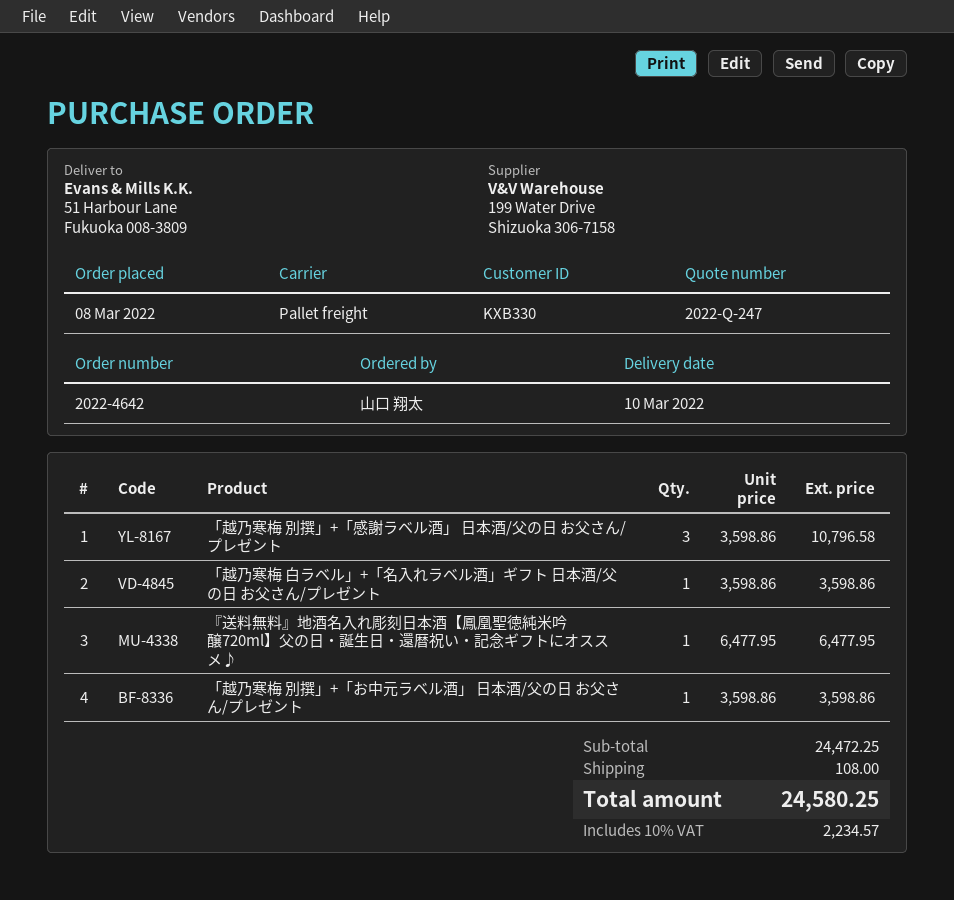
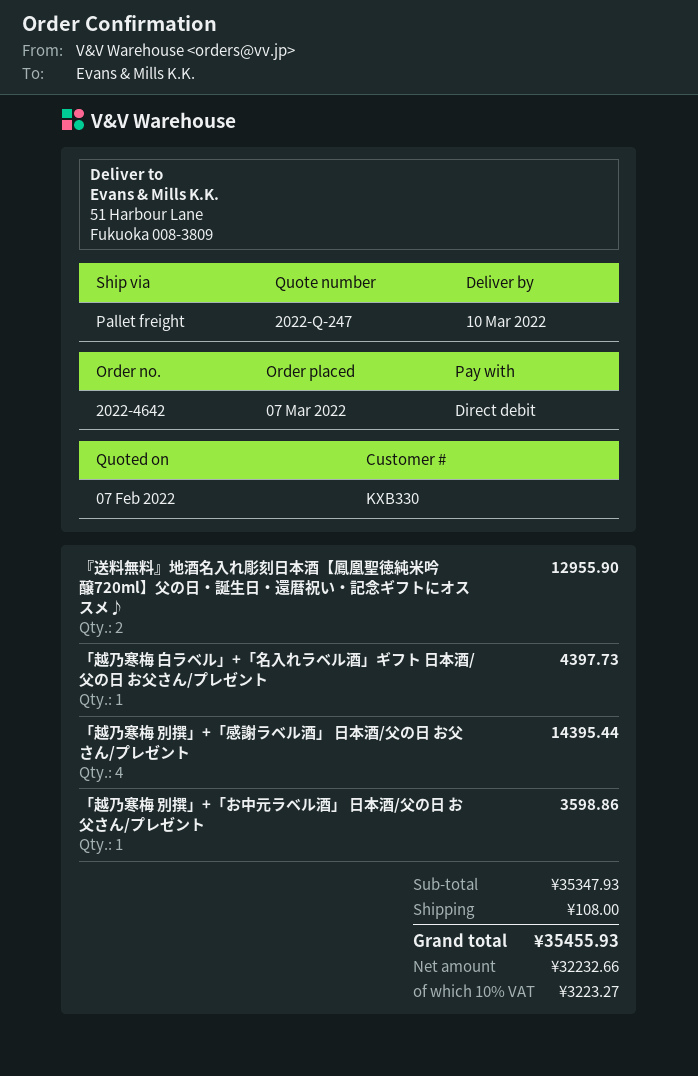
order date: 2022-03-08 -> 2022-03-07
「越乃寒梅 別撰」+「感謝ラベル酒」 日本酒/父の日 お父さん/プレゼント: 3 for 10796.58 -> 4 for 14395.44
「越乃寒梅 白ラベル」+「名入れラベル酒」ギフト 日本酒/父の日 お父さん/プレゼント: 1 for 3598.86 -> 1 for 4397.73
『送料無料』地酒名入れ彫刻日本酒【鳳凰聖徳純米吟醸720ml】父の日・誕生日・還暦祝い・記念ギフトにオススメ♪: 1 for 6477.95 -> 2 for 12955.90
subtotal: 24472.25 -> 35347.93
tax: 10% = 2234.57 -> 10% = 3223.27
total: 24580.25 -> 35455.93

